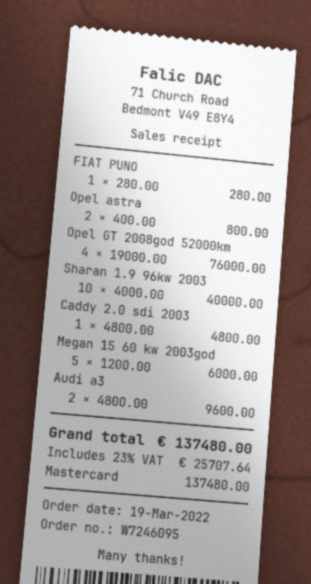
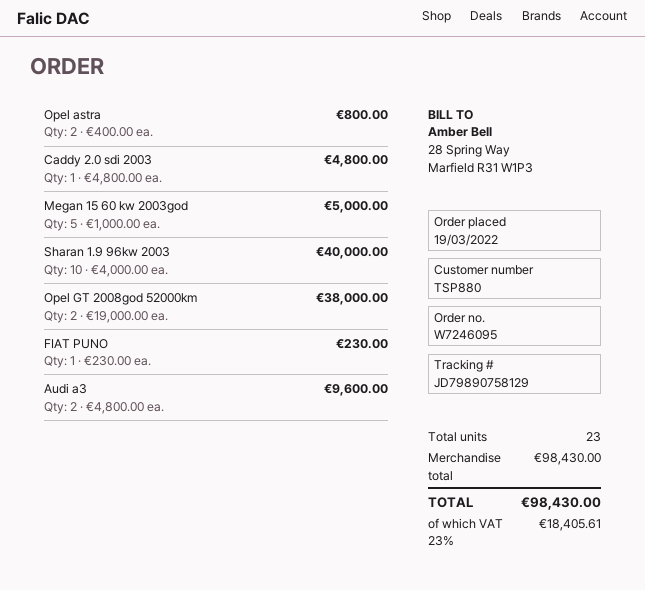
FIAT PUNO: 1 x 280.00 = 280.00 -> 1 x 230.00 = 230.00
Opel GT 2008god 52000km: 4 x 19000.00 = 76000.00 -> 2 x 19000.00 = 38000.00
Megan 15 60 kw 2003god: 5 x 1200.00 = 6000.00 -> 5 x 1000.00 = 5000.00
tax: 23% = 25707.64 -> 23% = 18405.61
total: 137480.00 -> 98430.00

